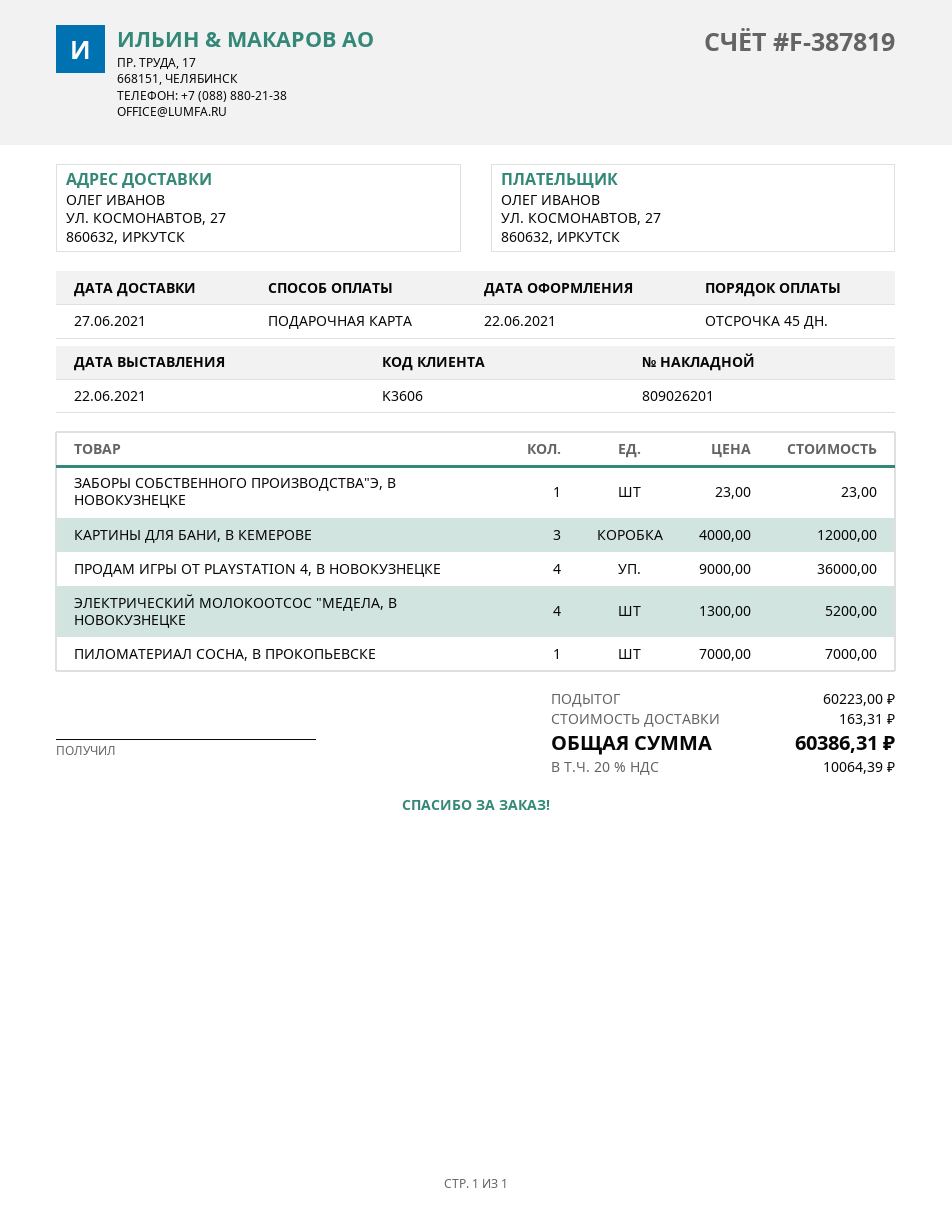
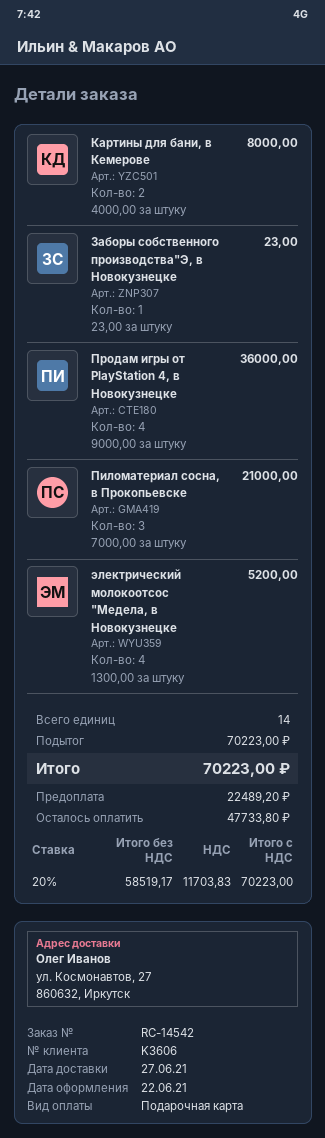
КАРТИНЫ ДЛЯ БАНИ, В КЕМЕРОВЕ: 3 x 4000.00 = 12000.00 -> 2 x 4000.00 = 8000.00
ПИЛОМАТЕРИАЛ СОСНА, В ПРОКОПЬЕВСКЕ: 1 x 7000.00 = 7000.00 -> 3 x 7000.00 = 21000.00
subtotal: 60223.00 -> 70223.00
shipping: 163.31 -> none
tax: 20% = 10064.39 -> 20% = 11703.83
total: 60386.31 -> 70223.00

